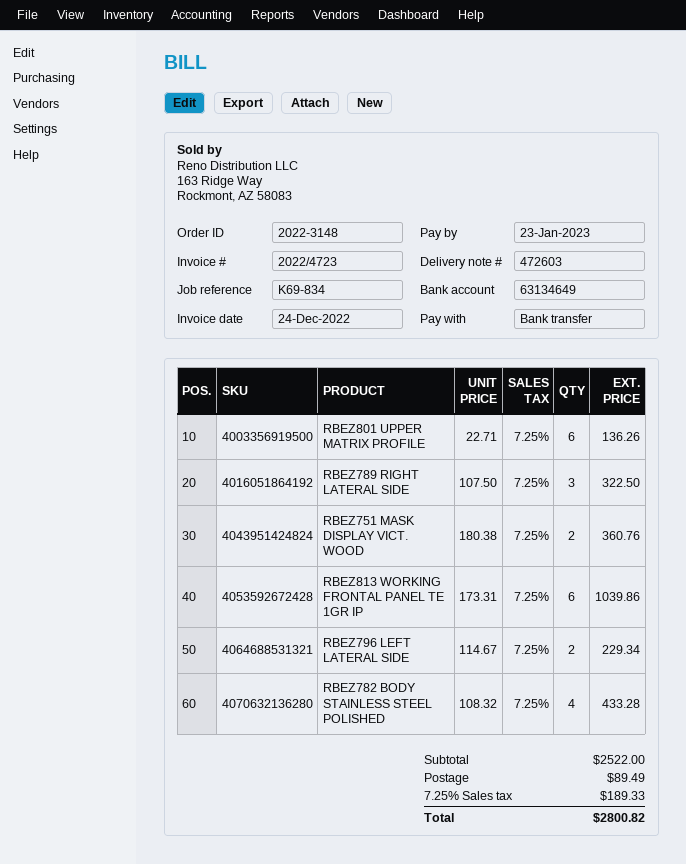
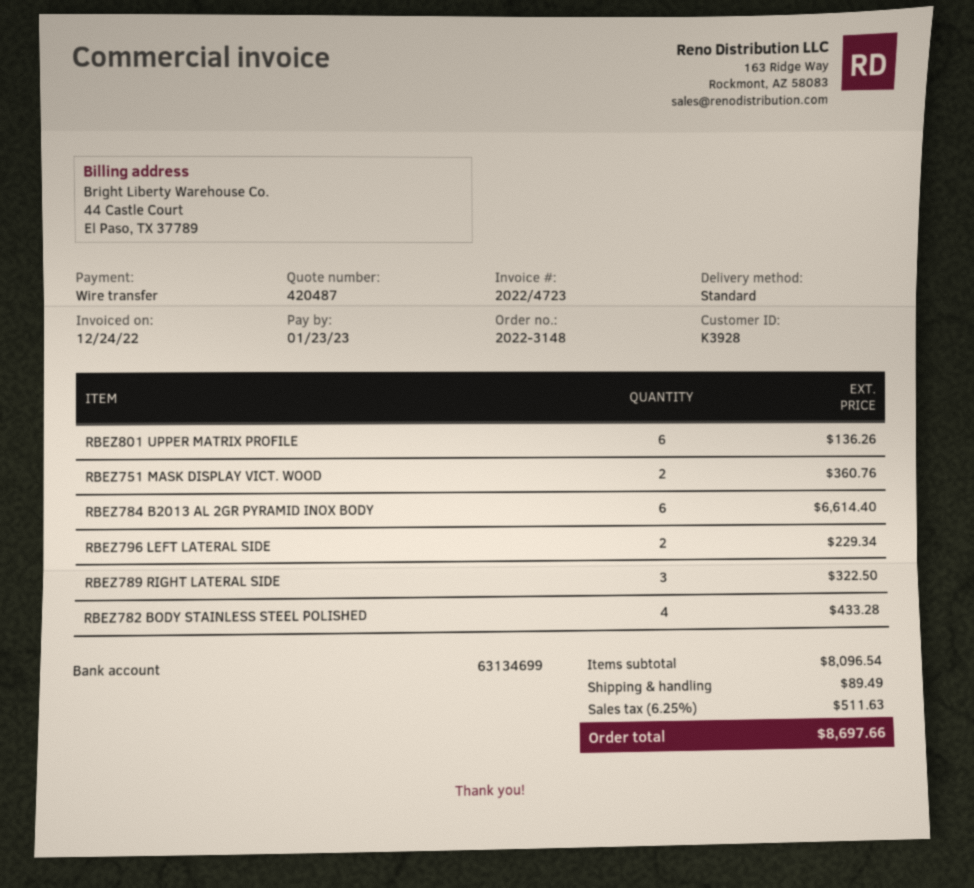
bank account: 63134649 -> 63134699
RBEZ813 WORKING FRONTAL PANEL TE 1GR IP: 6 for 1039.86 -> none
RBEZ784 B2013 AL 2GR PYRAMID INOX BODY: none -> 6 for 6614.40
subtotal: 2522.00 -> 8096.54
tax: 7.25% = 189.33 -> 6.25% = 511.63
total: 2800.82 -> 8697.66

